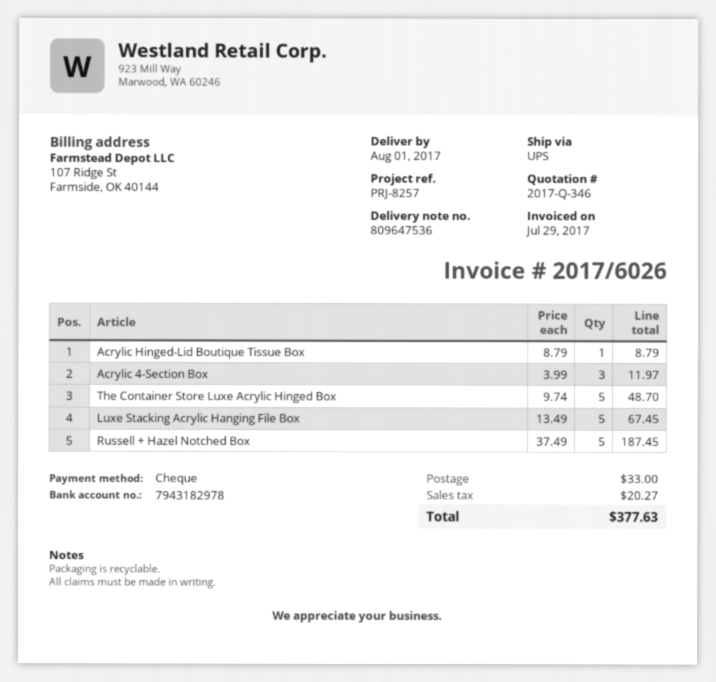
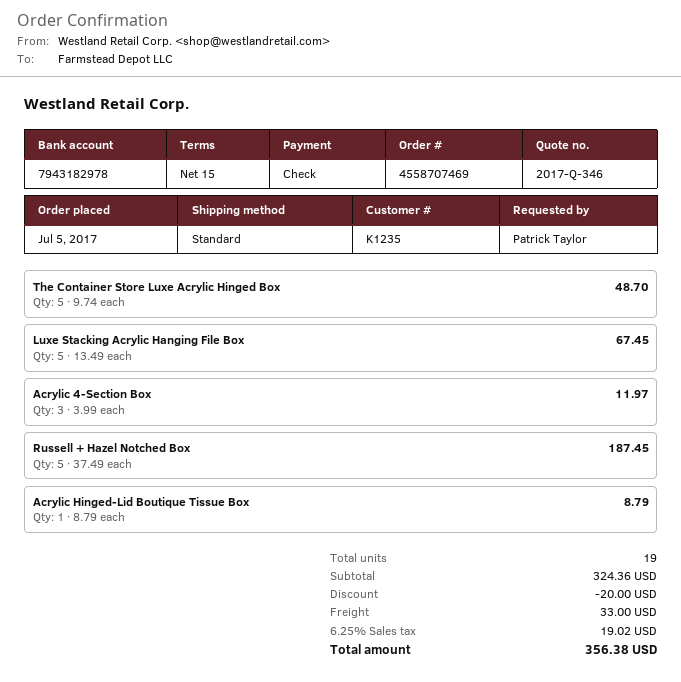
shipping method: UPS -> standard
discount: none -> 20.00
tax: 20.27 -> 19.02
total: 377.63 -> 356.38

